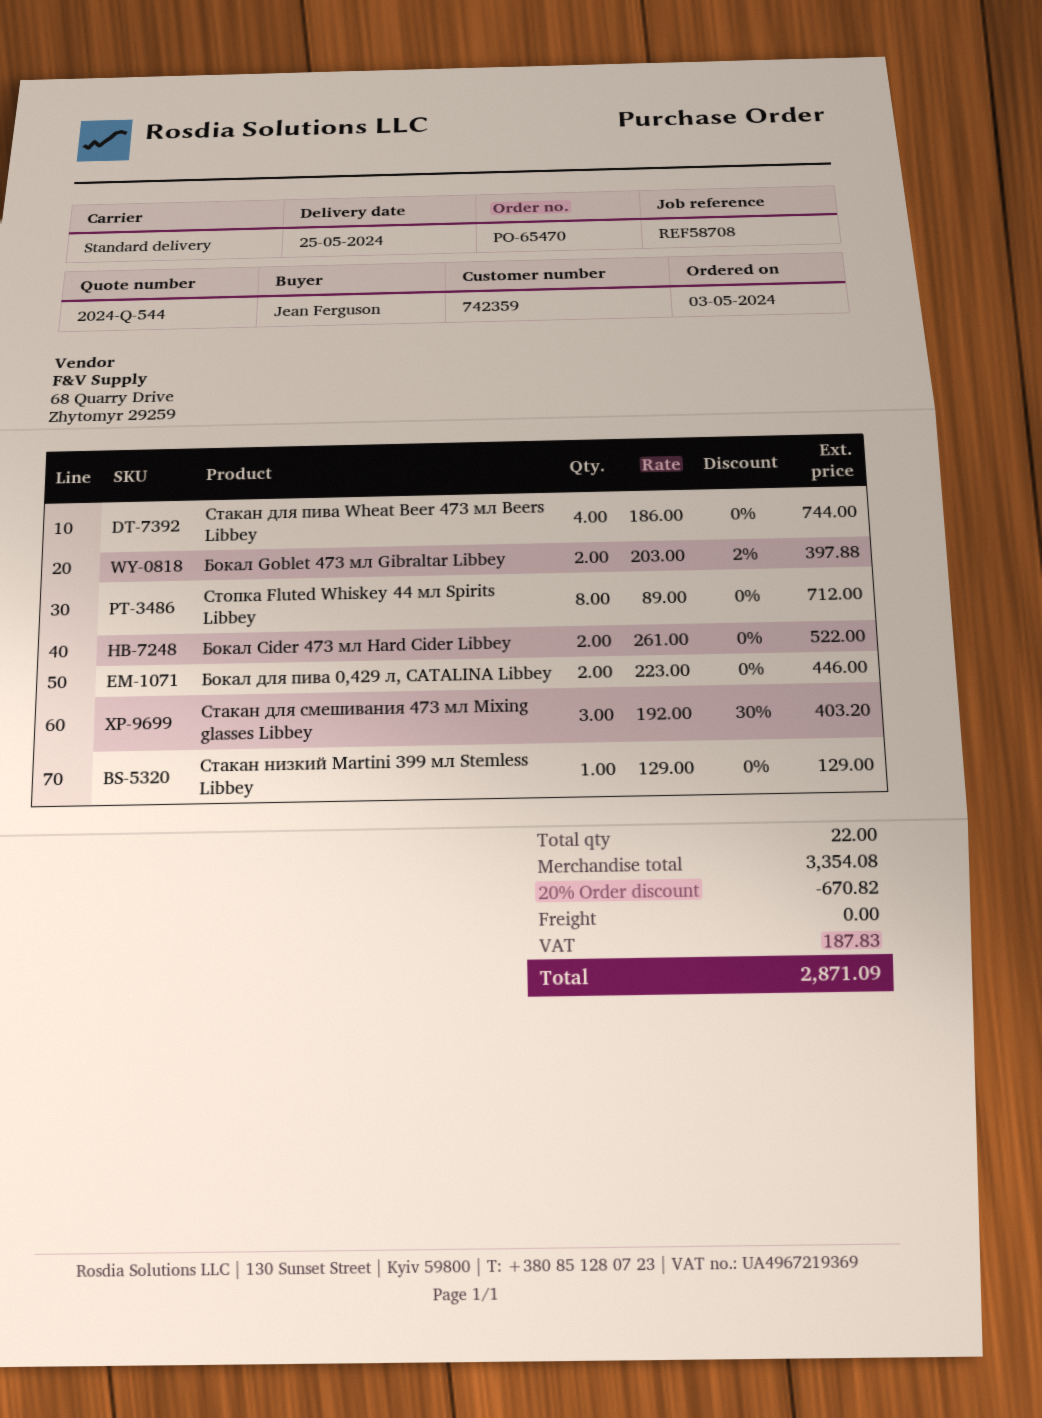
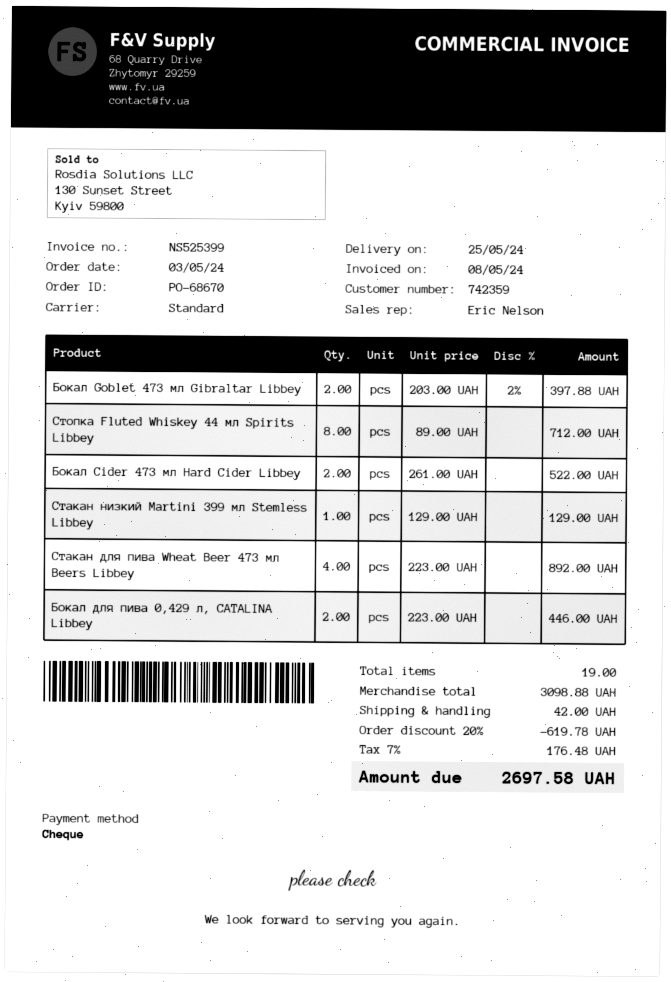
order number: PO-65470 -> PO-68670
Стакан для пива Wheat Beer 473 мл Beers Libbey: 4 x 186.00 = 744.00 -> 4 x 223.00 = 892.00
Стакан для смешивания 473 мл Mixing glasses Libbey: 3 x 192.00 - 30% = 403.20 -> none
total quantity: 22 -> 19
subtotal: 3354.08 -> 3098.88
discount: 20% = 670.82 -> 20% = 619.78
shipping: 0.00 -> 42.00
tax: 187.83 -> 176.48
total: 2871.09 -> 2697.58

